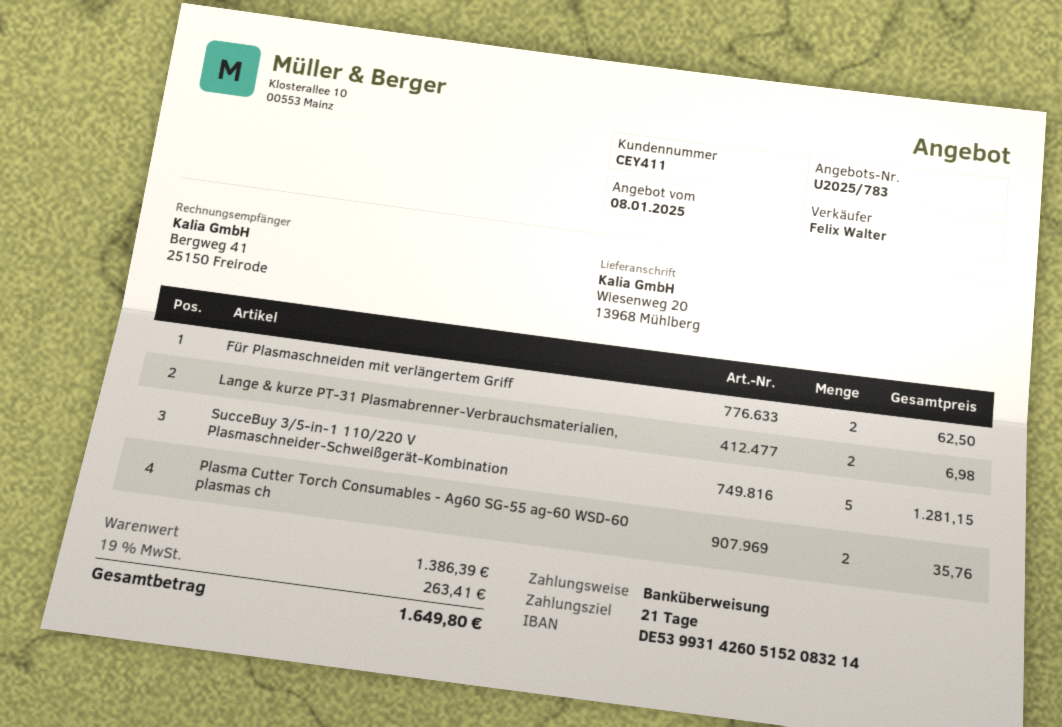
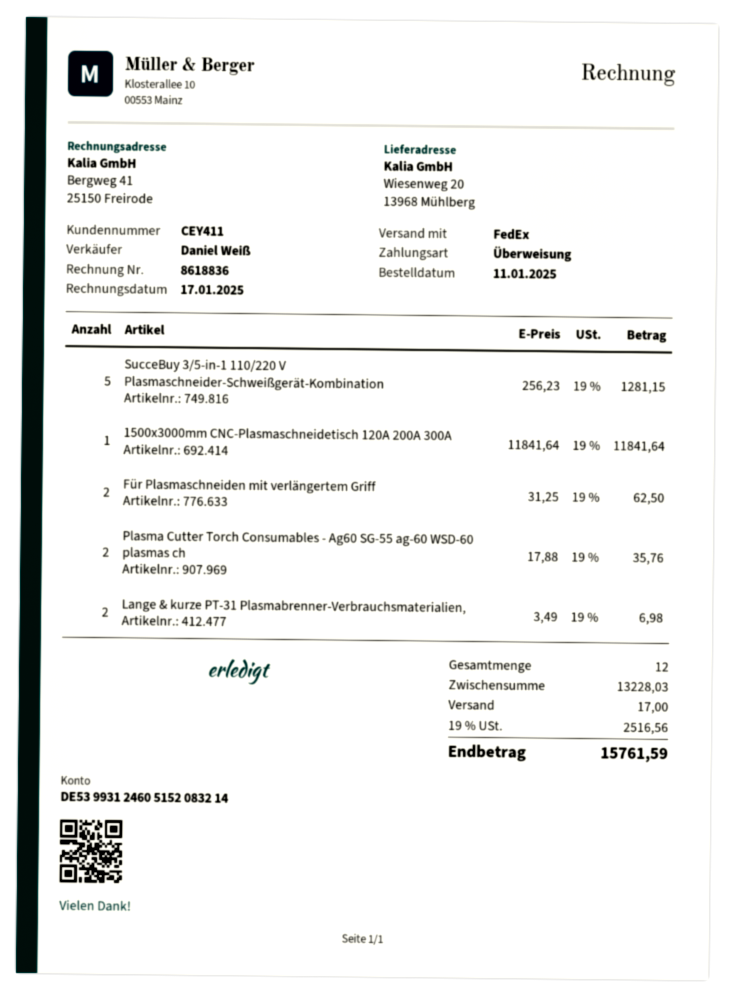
sales rep: Felix Walter -> Daniel Weiß
bank account: DE53993142605152083214 -> DE53993124605152083214
1500x3000mm CNC-Plasmaschneidetisch 120A 200A 300A: none -> 1 for 11841.64
subtotal: 1386.39 -> 13228.03
shipping: none -> 17.00
tax: 19% = 263.41 -> 19% = 2516.56
total: 1649.80 -> 15761.59

